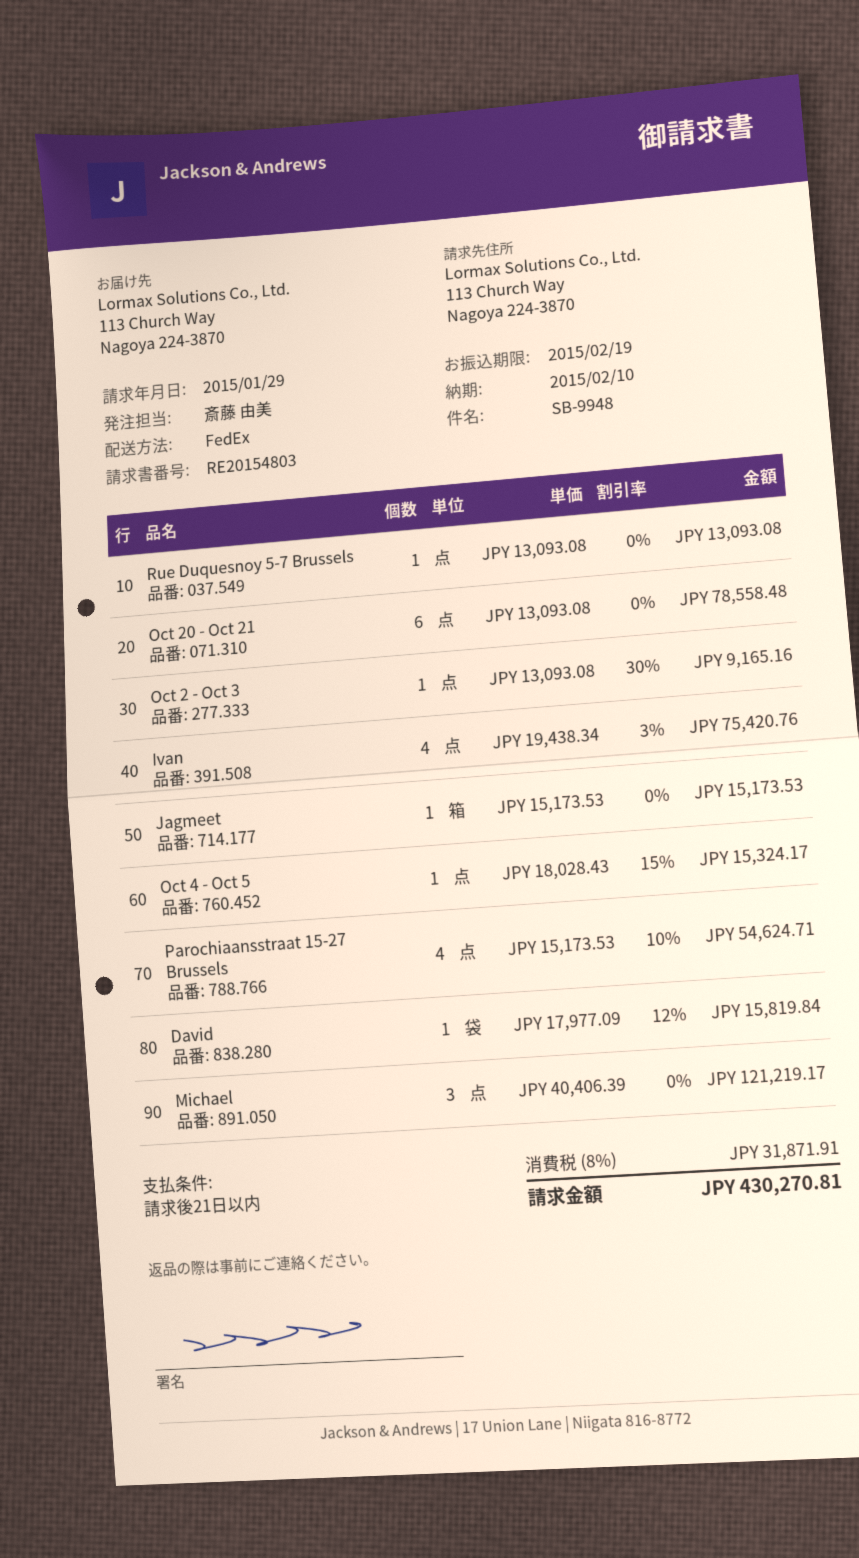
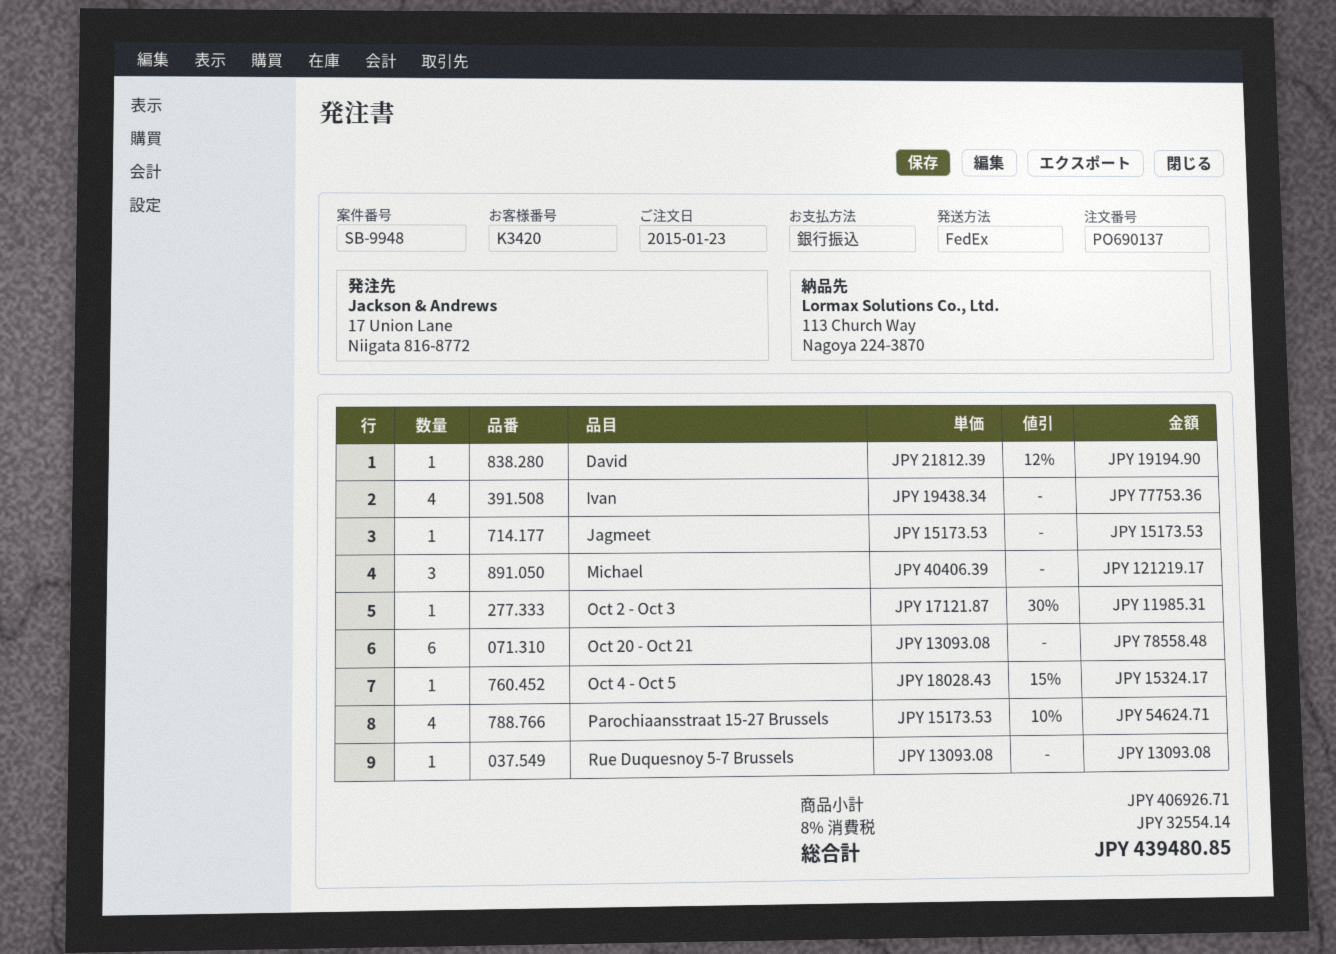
Oct 2 - Oct 3: 1 x 13093.08 - 30% = 9165.16 -> 1 x 17121.87 - 30% = 11985.31
Ivan: 4 x 19438.34 - 3% = 75420.76 -> 4 x 19438.34 = 77753.36
David: 1 x 17977.09 - 12% = 15819.84 -> 1 x 21812.39 - 12% = 19194.90
tax: 8% = 31871.91 -> 8% = 32554.14
total: 430270.81 -> 439480.85

